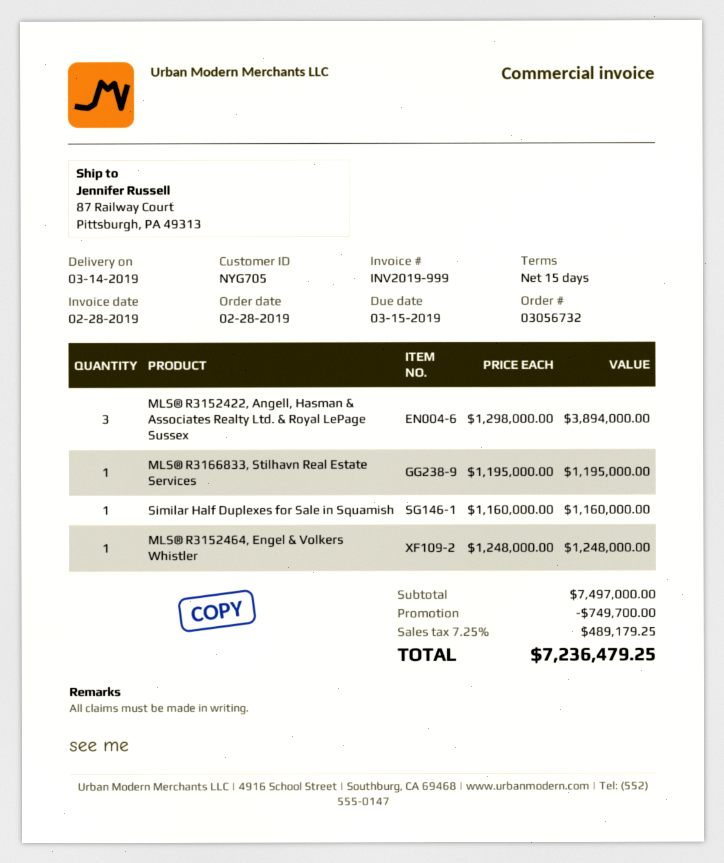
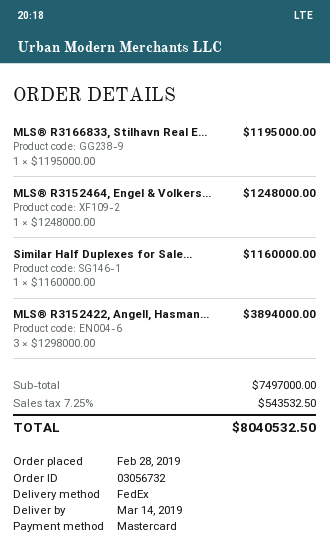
discount: 749700.00 -> none
tax: 7.25% = 489179.25 -> 7.25% = 543532.50
total: 7236479.25 -> 8040532.50

